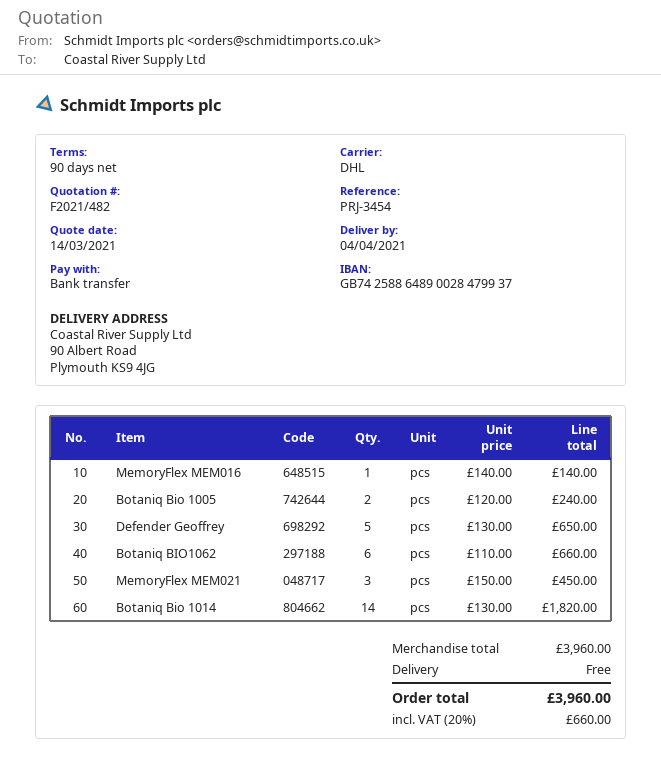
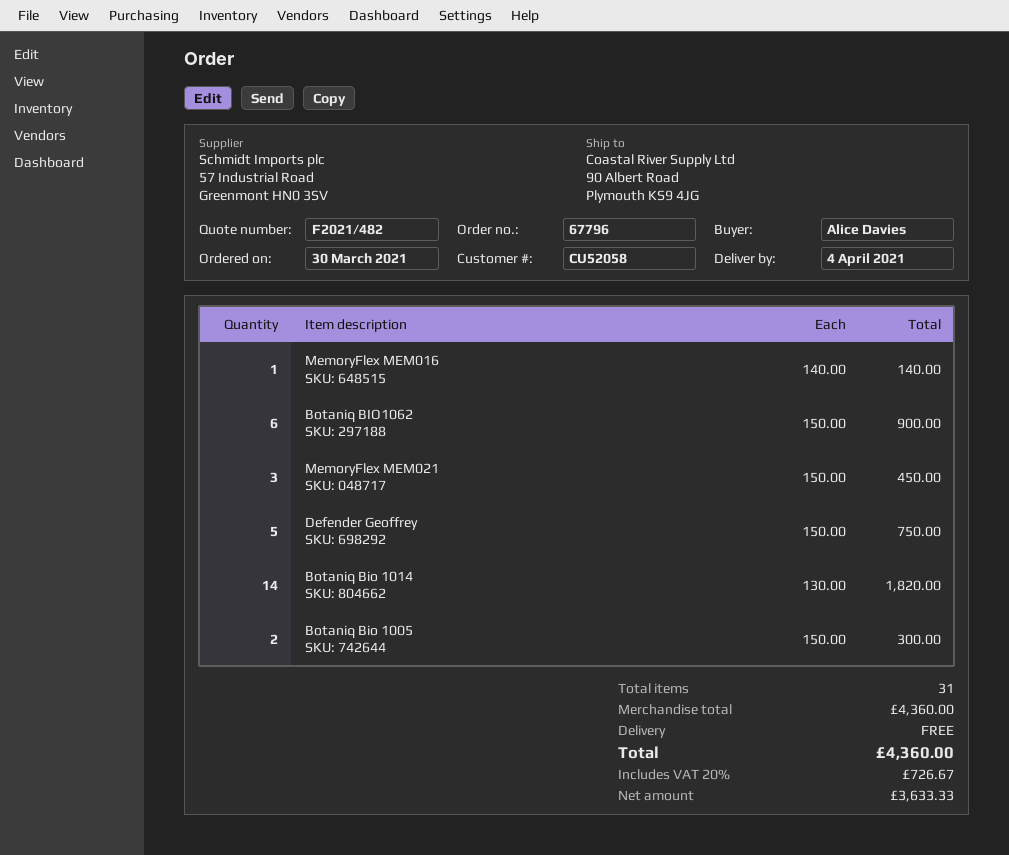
Botaniq Bio 1005: 2 x 120.00 = 240.00 -> 2 x 150.00 = 300.00
Defender Geoffrey: 5 x 130.00 = 650.00 -> 5 x 150.00 = 750.00
Botaniq BIO1062: 6 x 110.00 = 660.00 -> 6 x 150.00 = 900.00
subtotal: 3960.00 -> 4360.00
tax: 20% = 660.00 -> 20% = 726.67
total: 3960.00 -> 4360.00

